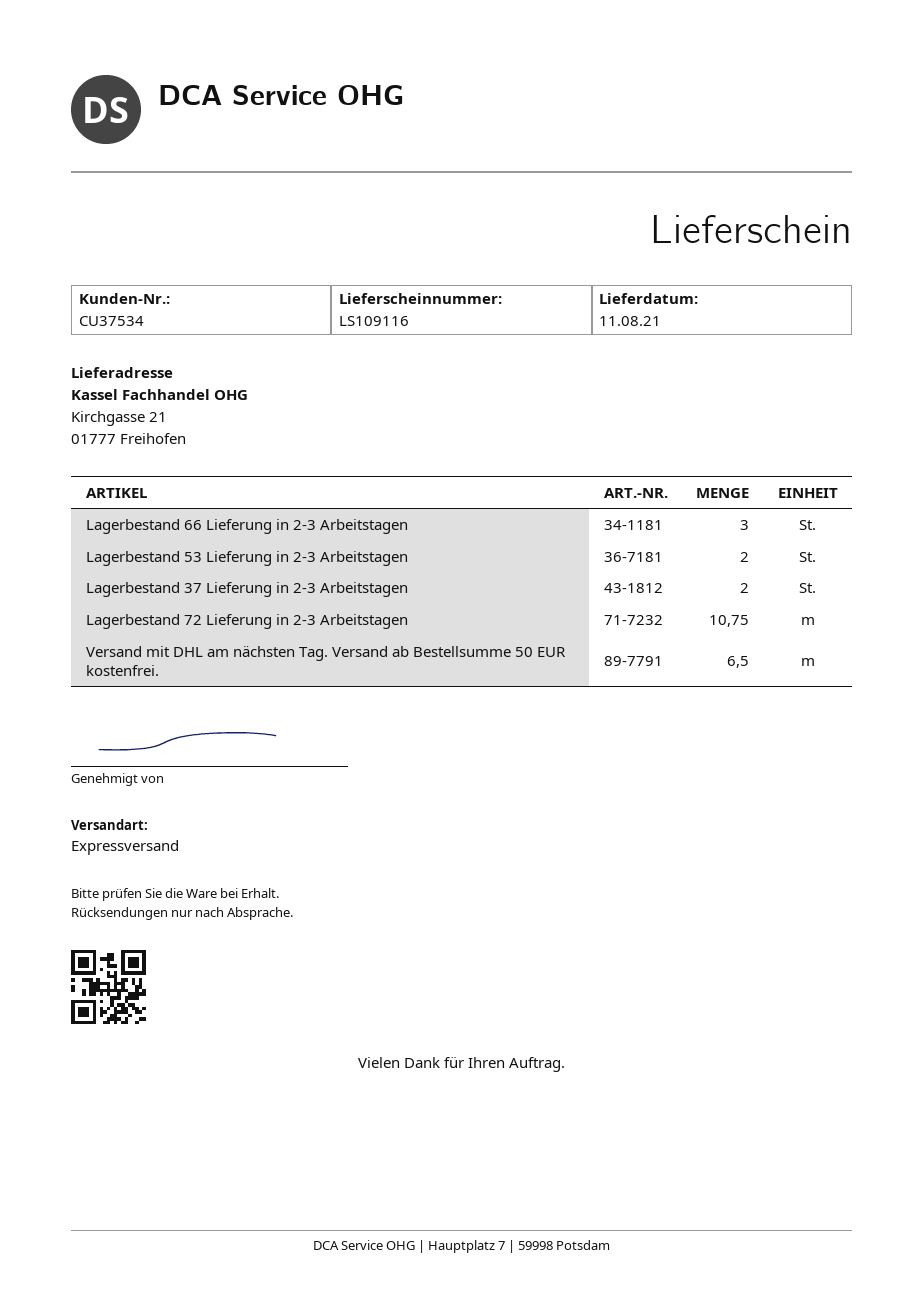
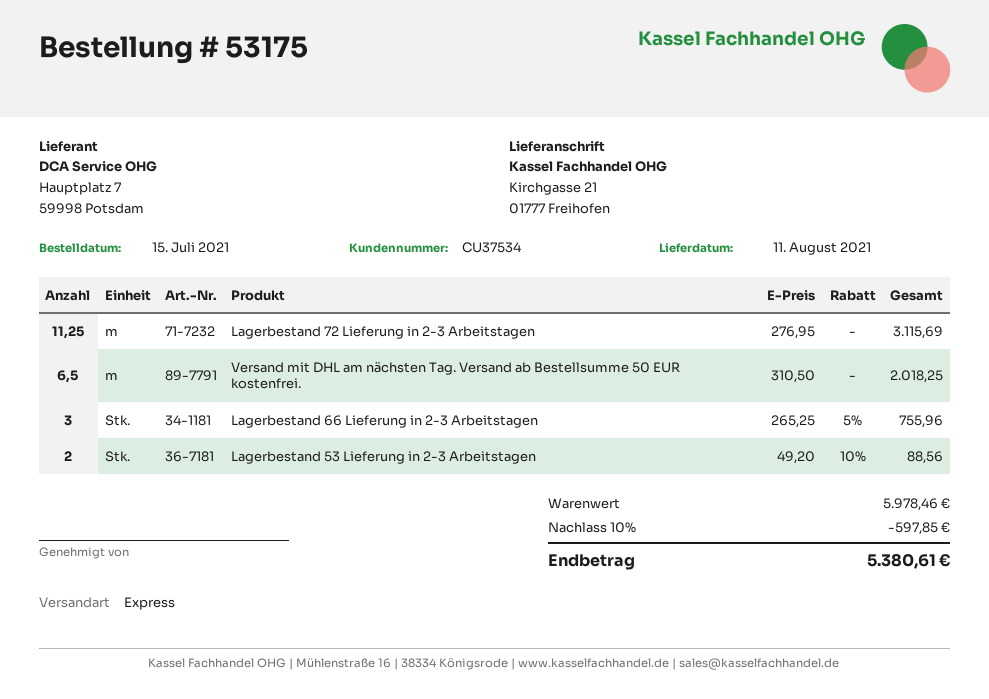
Lagerbestand 37 Lieferung in 2-3 Arbeitstagen: 2 -> none
Lagerbestand 72 Lieferung in 2-3 Arbeitstagen: 10.75 -> 11.25

